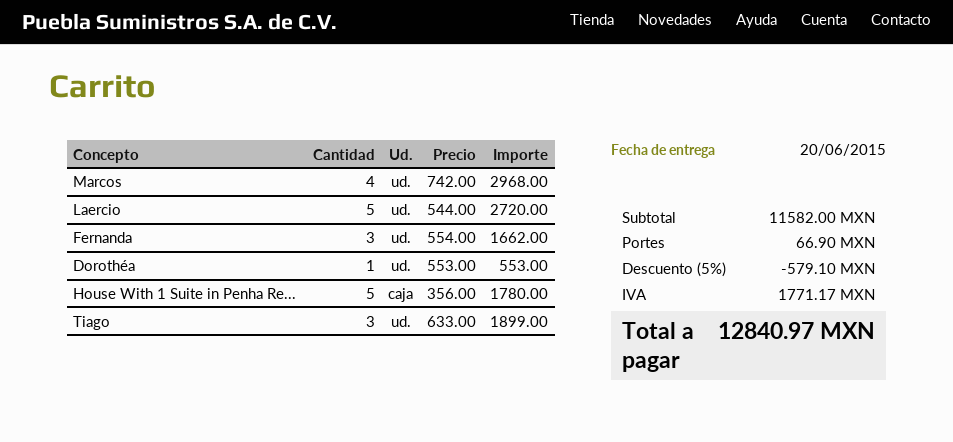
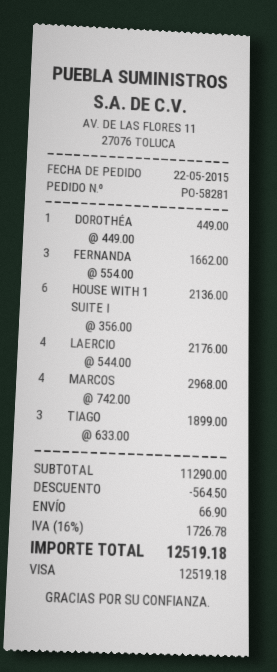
Laercio: 5 x 544.00 = 2720.00 -> 4 x 544.00 = 2176.00
Dorothéa: 1 x 553.00 = 553.00 -> 1 x 449.00 = 449.00
House With 1 Suite in Penha Re...: 5 x 356.00 = 1780.00 -> 6 x 356.00 = 2136.00
subtotal: 11582.00 -> 11290.00
discount: 579.10 -> 564.50
tax: 1771.17 -> 1726.78
total: 12840.97 -> 12519.18

